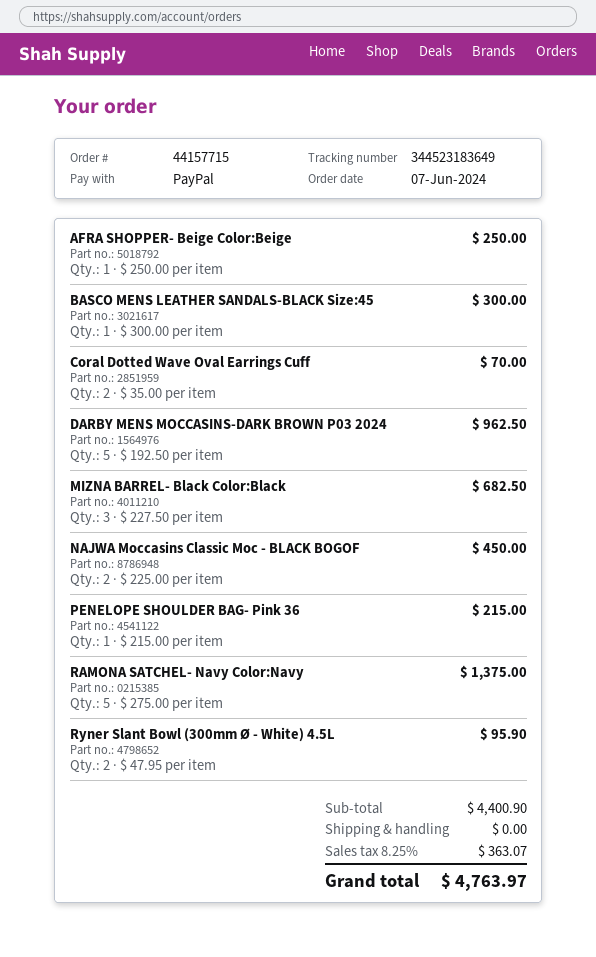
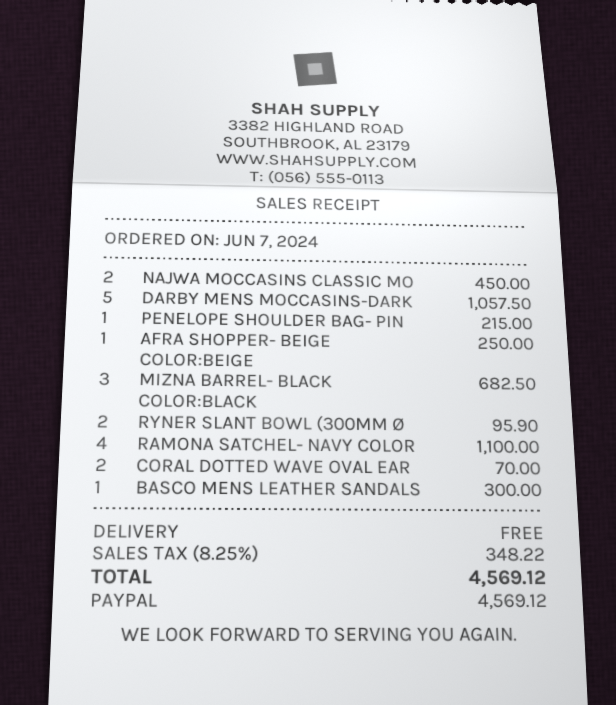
DARBY MENS MOCCASINS-DARK BROWN P03 2024: 5 for 962.50 -> 5 for 1057.50
RAMONA SATCHEL- Navy Color:Navy: 5 for 1375.00 -> 4 for 1100.00
tax: 8.25% = 363.07 -> 8.25% = 348.22
total: 4763.97 -> 4569.12

